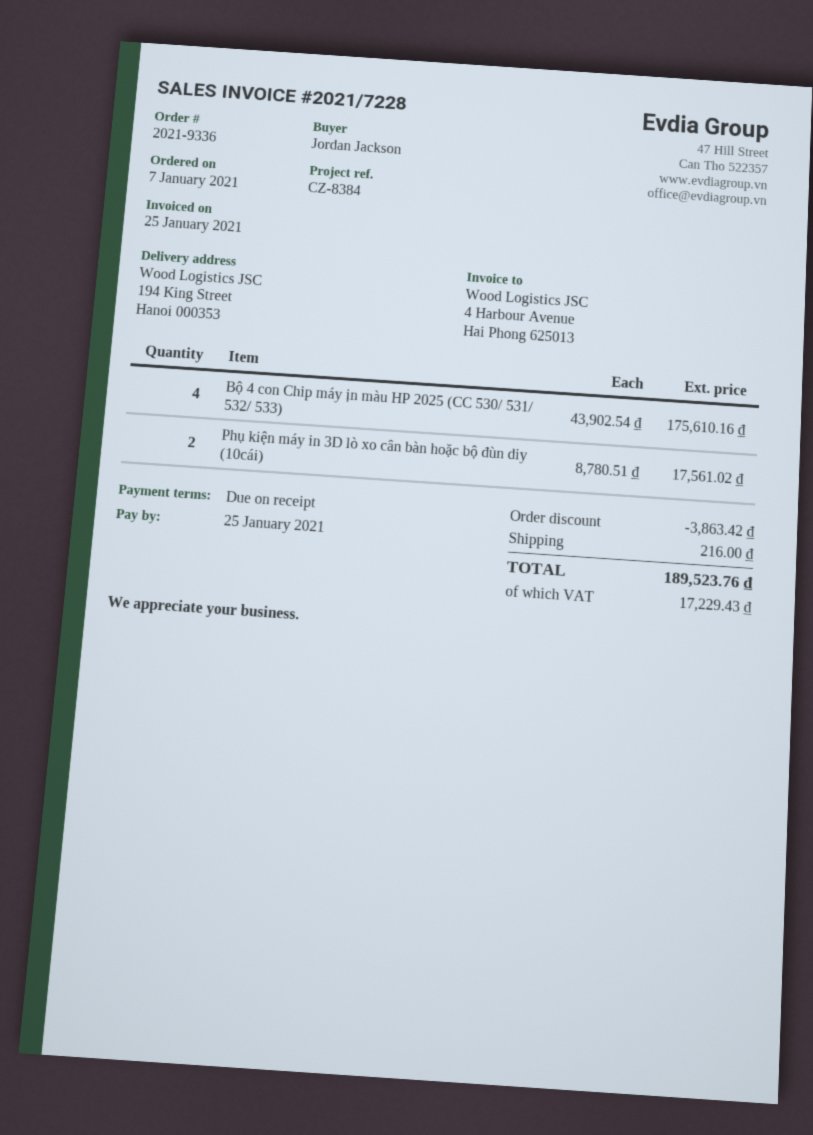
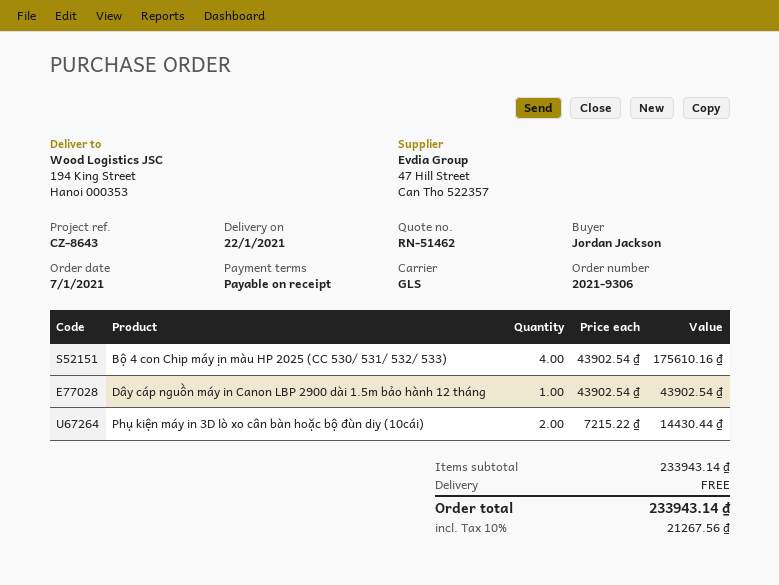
order number: 2021-9336 -> 2021-9306
reference: CZ-8384 -> CZ-8643
Phụ kiện máy in 3D lò xo cân bàn hoặc bộ đùn diy (10cái): 2 x 8780.51 = 17561.02 -> 2 x 7215.22 = 14430.44
Dây cáp nguồn máy in Canon LBP 2900 dài 1.5m bảo hành 12 tháng: none -> 1 x 43902.54 = 43902.54
discount: 3863.42 -> none
shipping: 216.00 -> 0.00
tax: 17229.43 -> 21267.56
total: 189523.76 -> 233943.14

